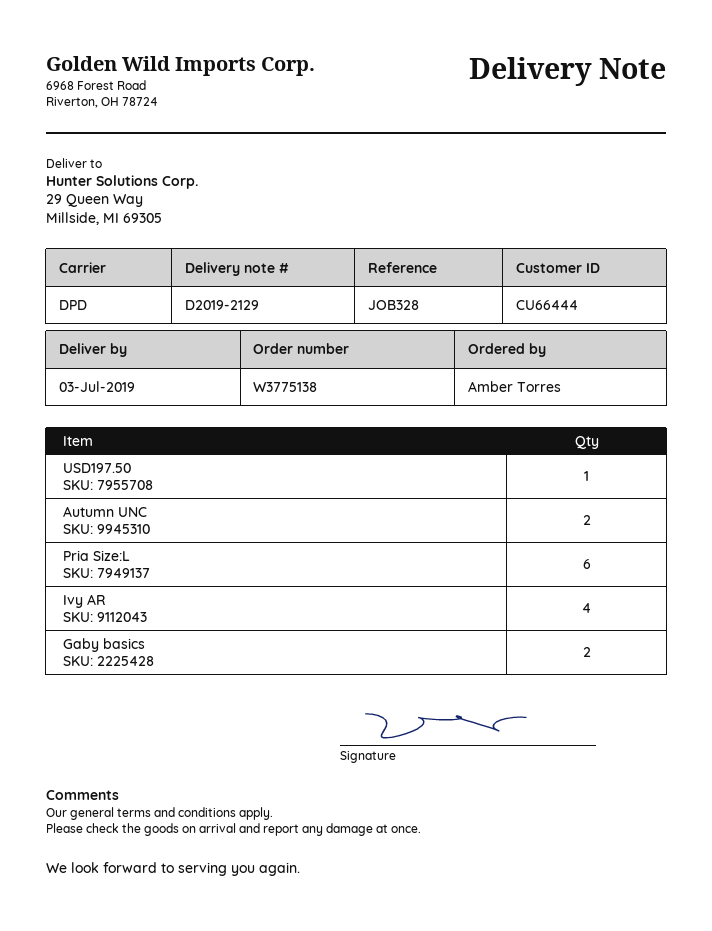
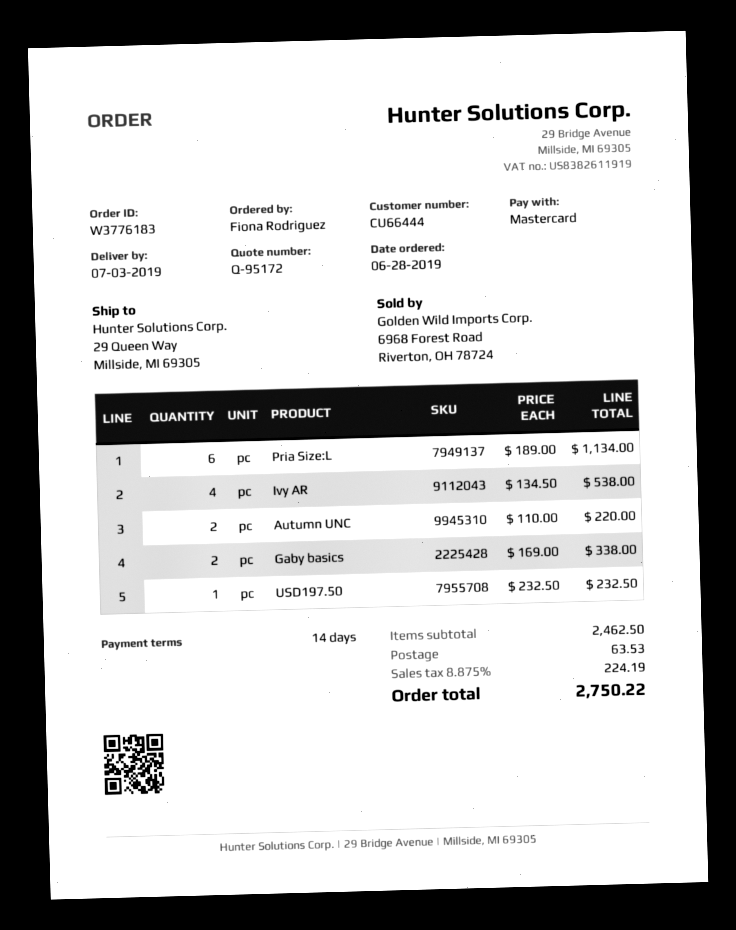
order number: W3775138 -> W3776183
ordered by: Amber Torres -> Fiona Rodriguez

